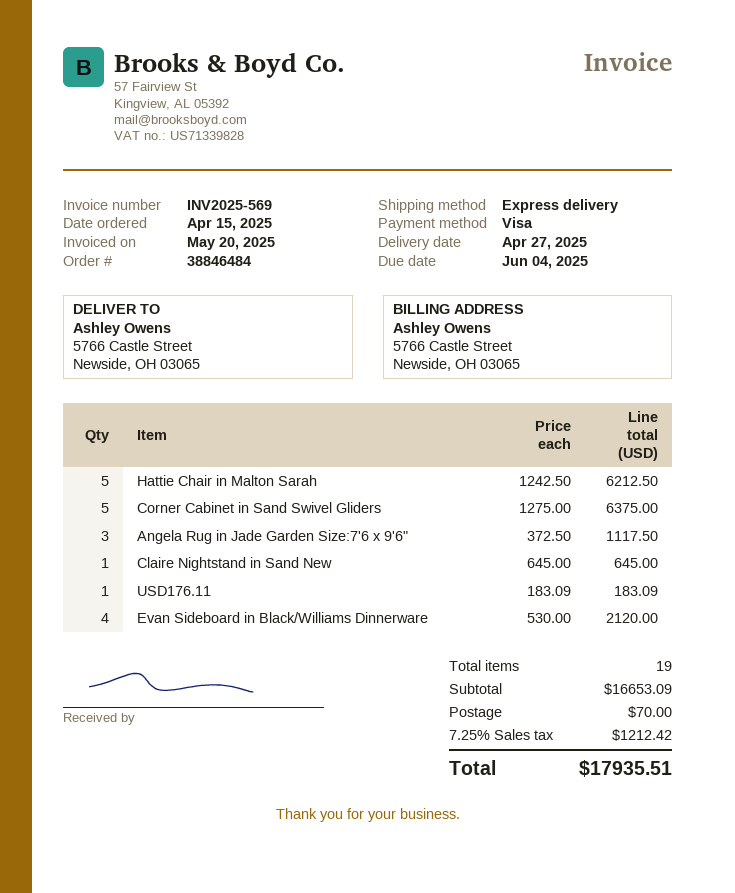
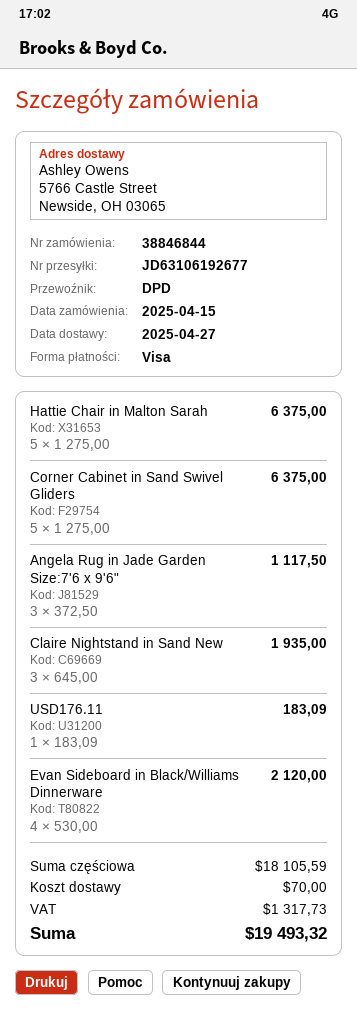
order number: 38846484 -> 38846844
shipping method: express -> DPD
Hattie Chair in Malton Sarah: 5 x 1242.50 = 6212.50 -> 5 x 1275.00 = 6375.00
Claire Nightstand in Sand New: 1 x 645.00 = 645.00 -> 3 x 645.00 = 1935.00
subtotal: 16653.09 -> 18105.59
tax: 1212.42 -> 1317.73
total: 17935.51 -> 19493.32

